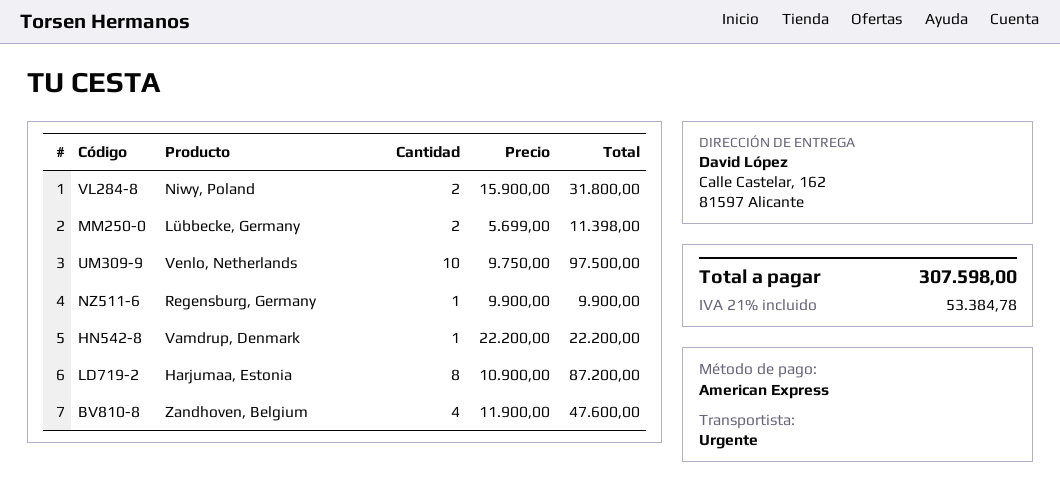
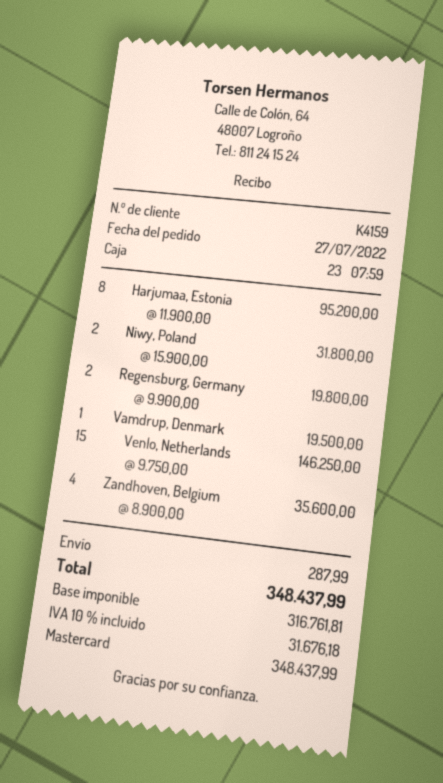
payment method: American Express -> Mastercard
Lübbecke, Germany: 2 x 5699.00 = 11398.00 -> none
Venlo, Netherlands: 10 x 9750.00 = 97500.00 -> 15 x 9750.00 = 146250.00
Regensburg, Germany: 1 x 9900.00 = 9900.00 -> 2 x 9900.00 = 19800.00
Vamdrup, Denmark: 1 x 22200.00 = 22200.00 -> 1 x 19500.00 = 19500.00
Harjumaa, Estonia: 8 x 10900.00 = 87200.00 -> 8 x 11900.00 = 95200.00
Zandhoven, Belgium: 4 x 11900.00 = 47600.00 -> 4 x 8900.00 = 35600.00
shipping: none -> 287.99
tax: 21% = 53384.78 -> 10% = 31676.18
total: 307598.00 -> 348437.99

